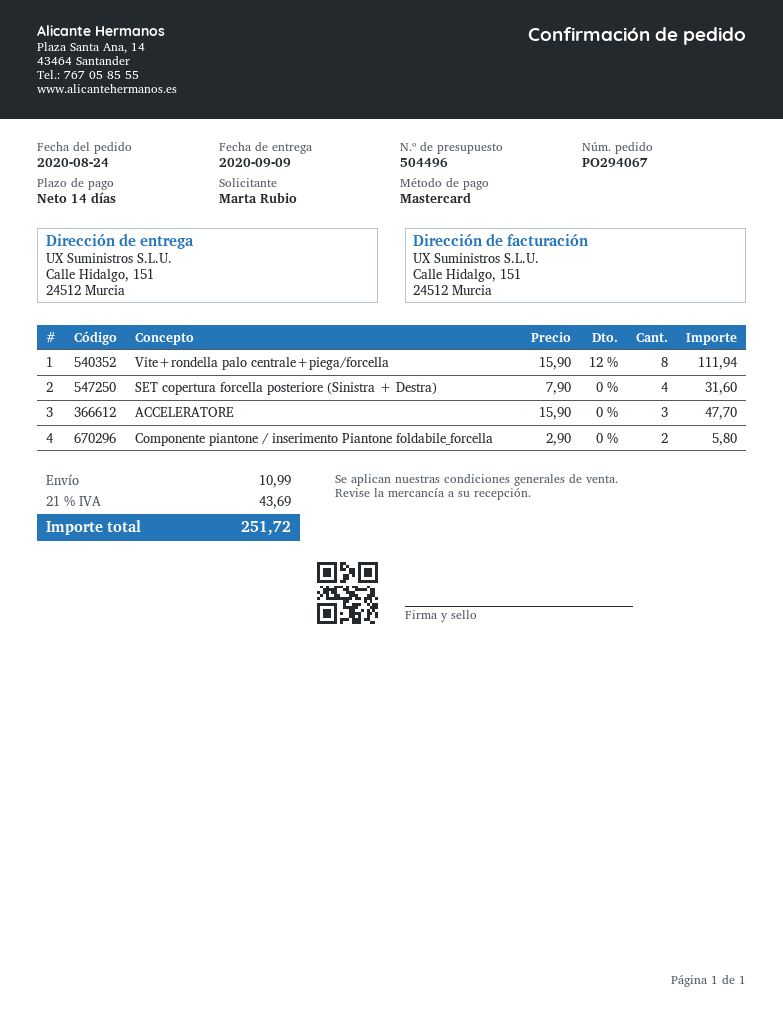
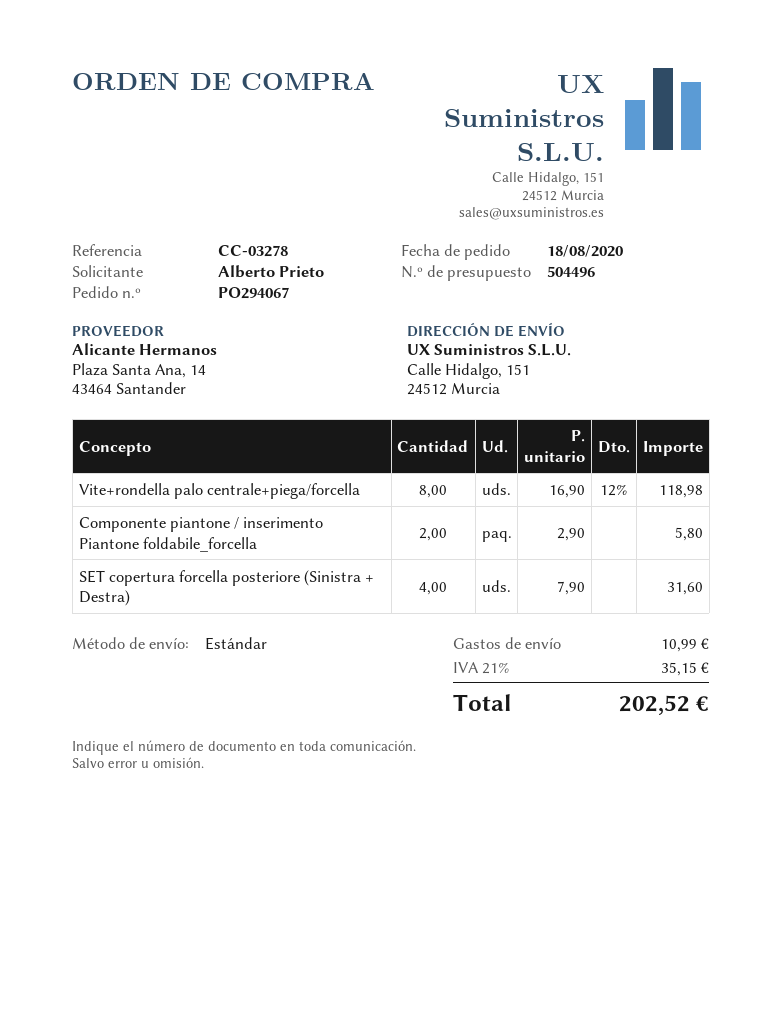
order date: 2020-08-24 -> 2020-08-18
ordered by: Marta Rubio -> Alberto Prieto
Vite+rondella palo centrale+piega/forcella: 8 x 15.90 - 12% = 111.94 -> 8 x 16.90 - 12% = 118.98
ACCELERATORE: 3 x 15.90 = 47.70 -> none
tax: 21% = 43.69 -> 21% = 35.15
total: 251.72 -> 202.52

